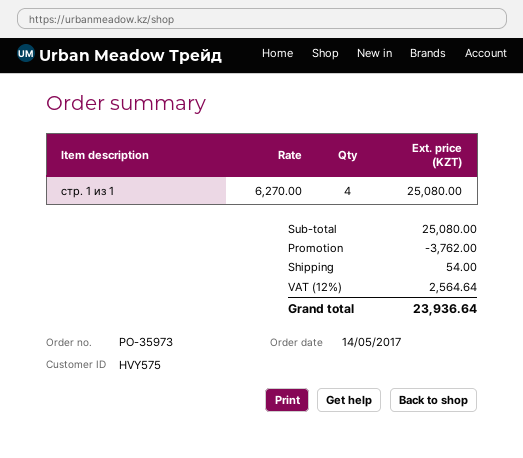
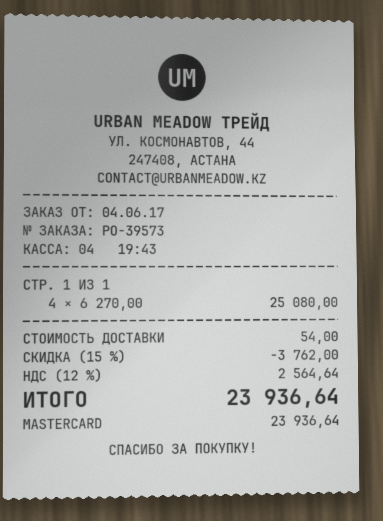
order number: PO-35973 -> PO-39573
order date: 2017-05-14 -> 2017-06-04

